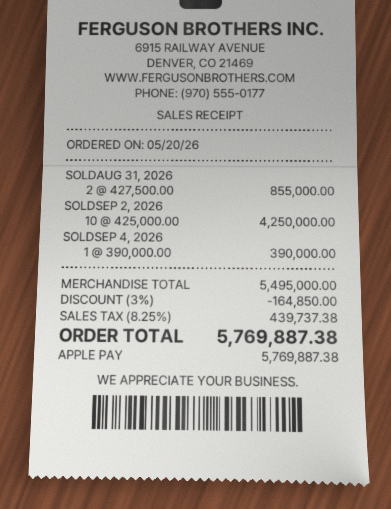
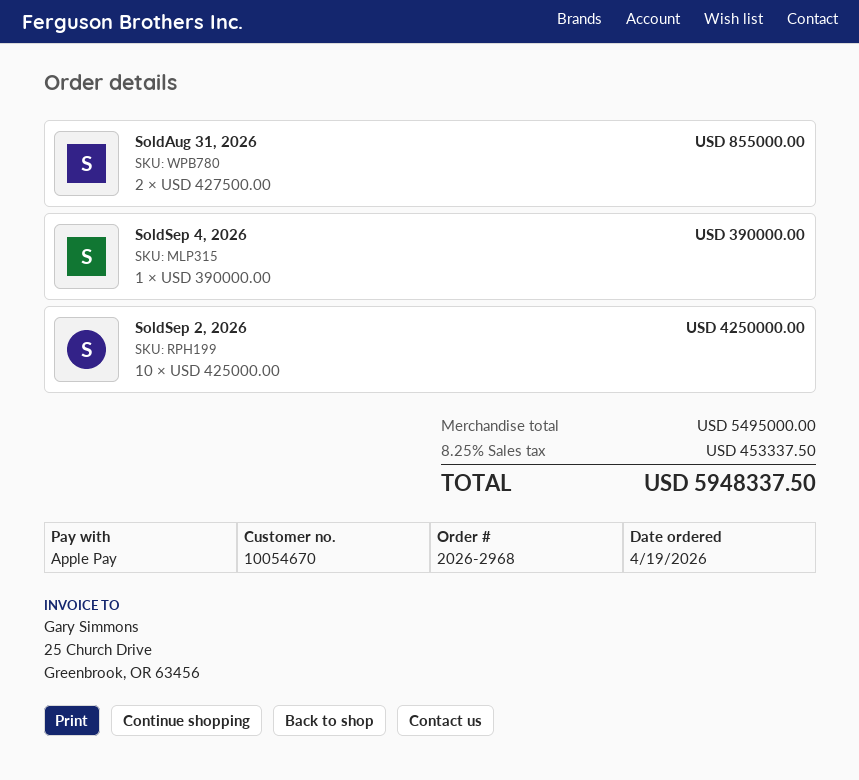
order date: 2026-05-20 -> 2026-04-19
discount: 3% = 164850.00 -> none
tax: 8.25% = 439737.38 -> 8.25% = 453337.50
total: 5769887.38 -> 5948337.50

